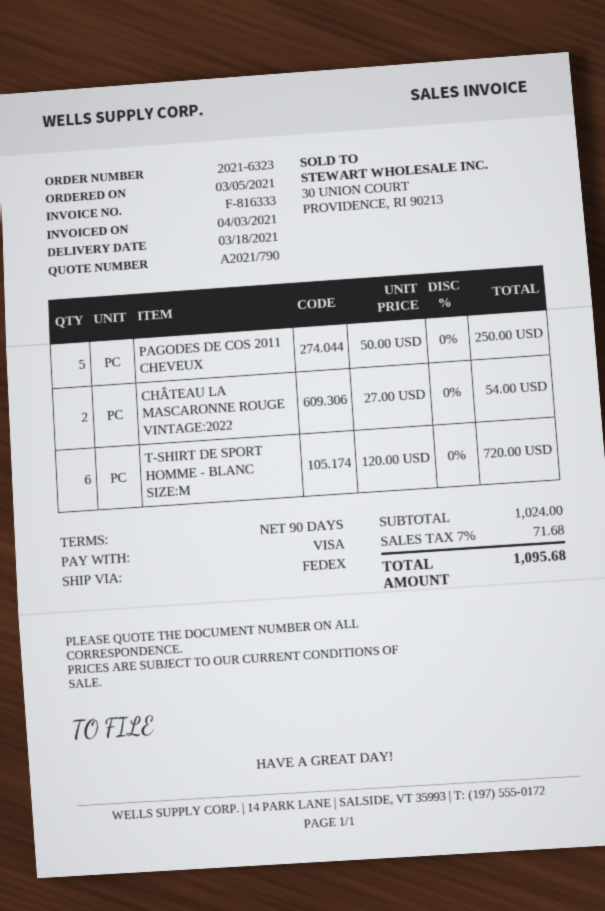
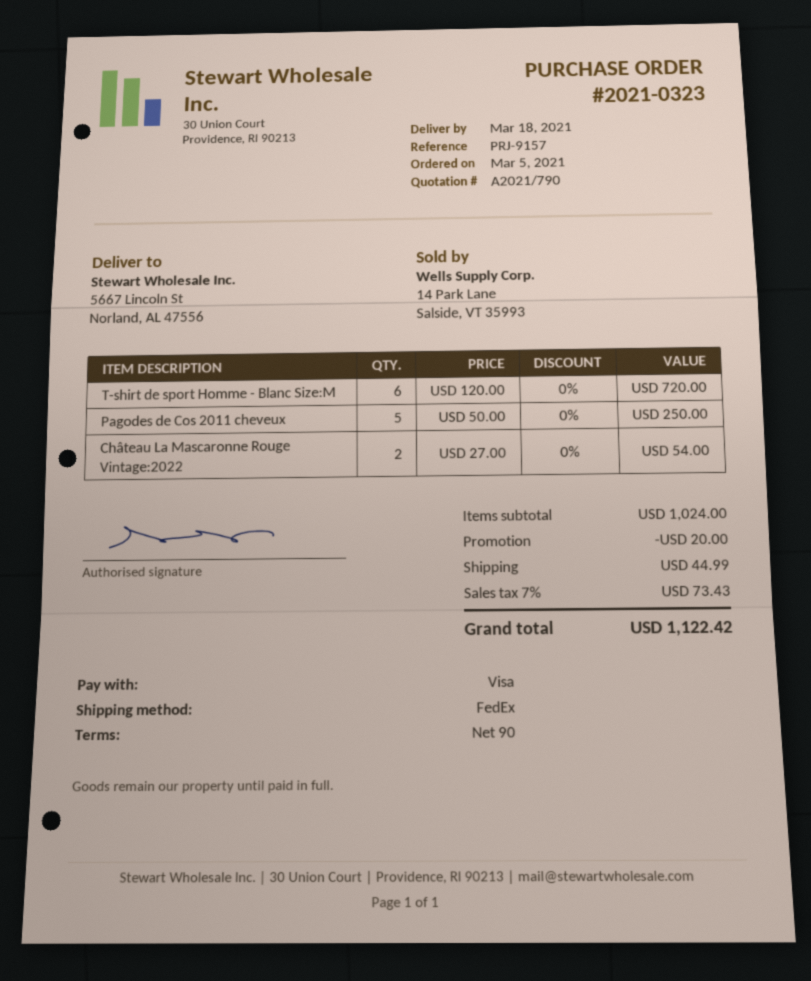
order number: 2021-6323 -> 2021-0323
discount: none -> 20.00
shipping: none -> 44.99
tax: 7% = 71.68 -> 7% = 73.43
total: 1095.68 -> 1122.42

